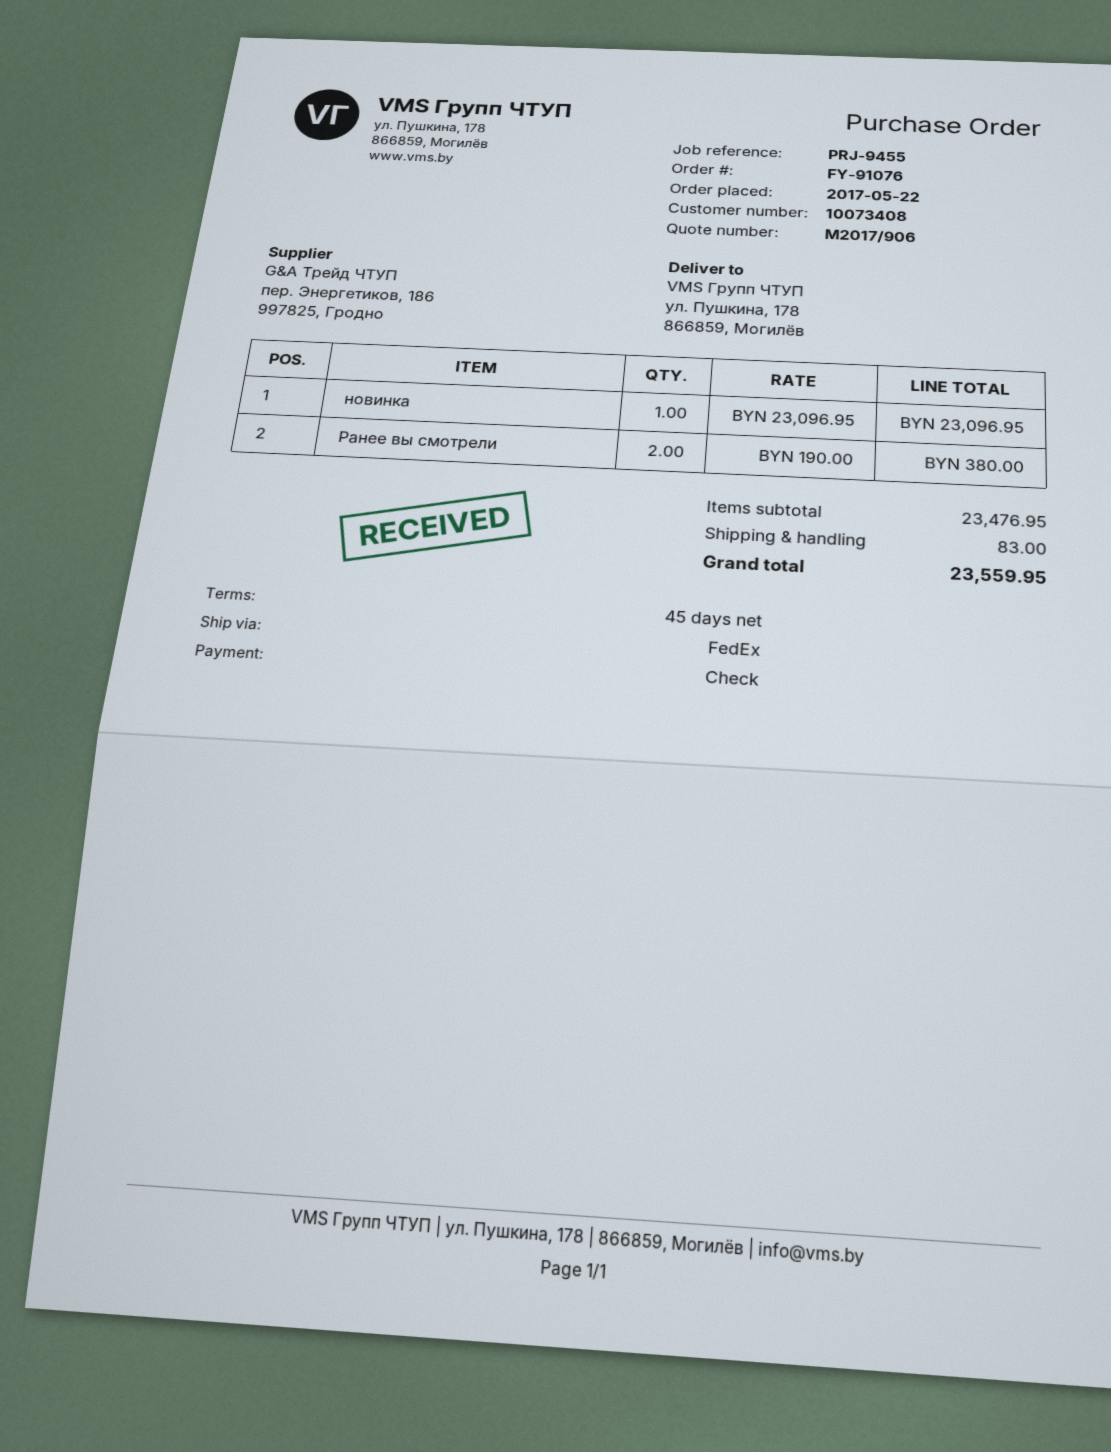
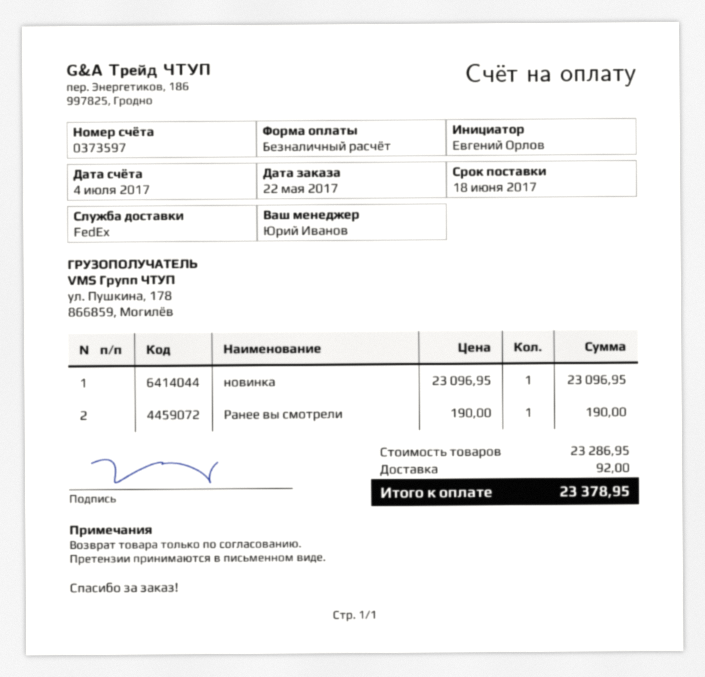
payment method: cheque -> bank transfer
Ранее вы смотрели: 2 x 190.00 = 380.00 -> 1 x 190.00 = 190.00
subtotal: 23476.95 -> 23286.95
shipping: 83.00 -> 92.00
total: 23559.95 -> 23378.95

